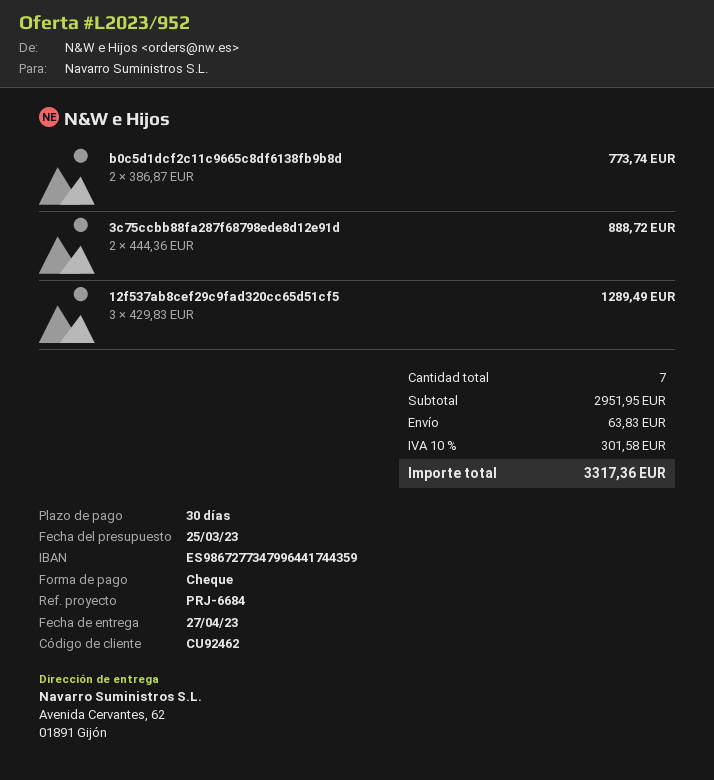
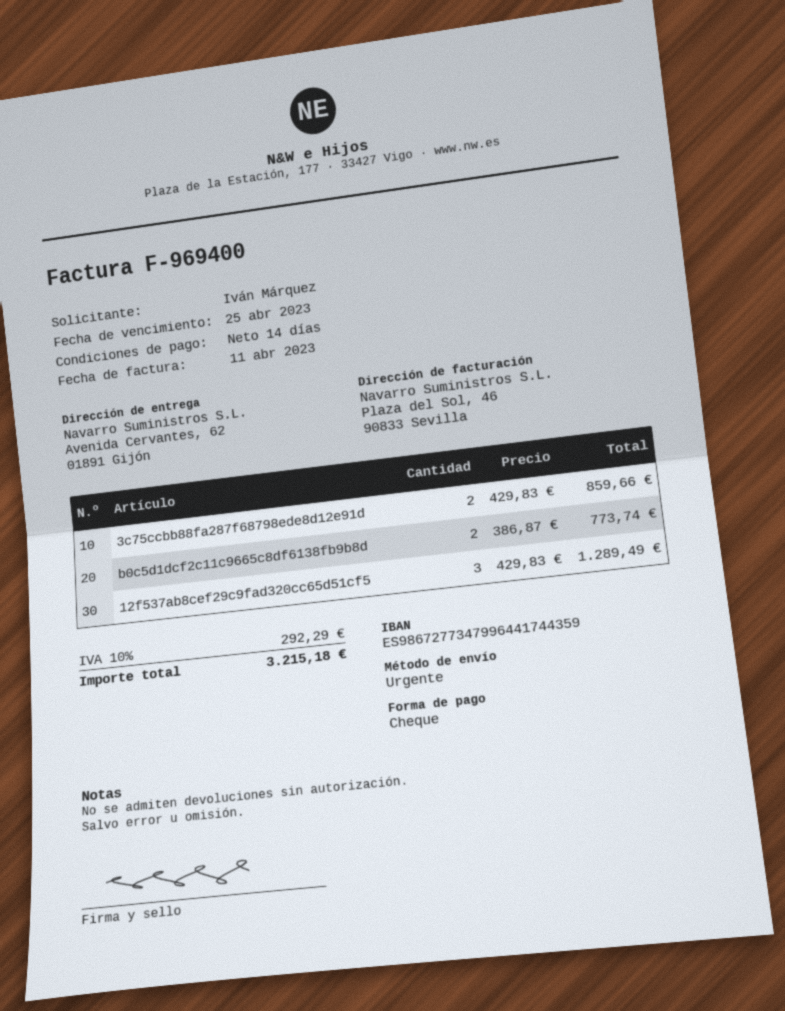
payment terms: 30 days -> 14 days
3c75ccbb88fa287f68798ede8d12e91d: 2 x 444.36 = 888.72 -> 2 x 429.83 = 859.66
shipping: 63.83 -> none
tax: 10% = 301.58 -> 10% = 292.29
total: 3317.36 -> 3215.18

